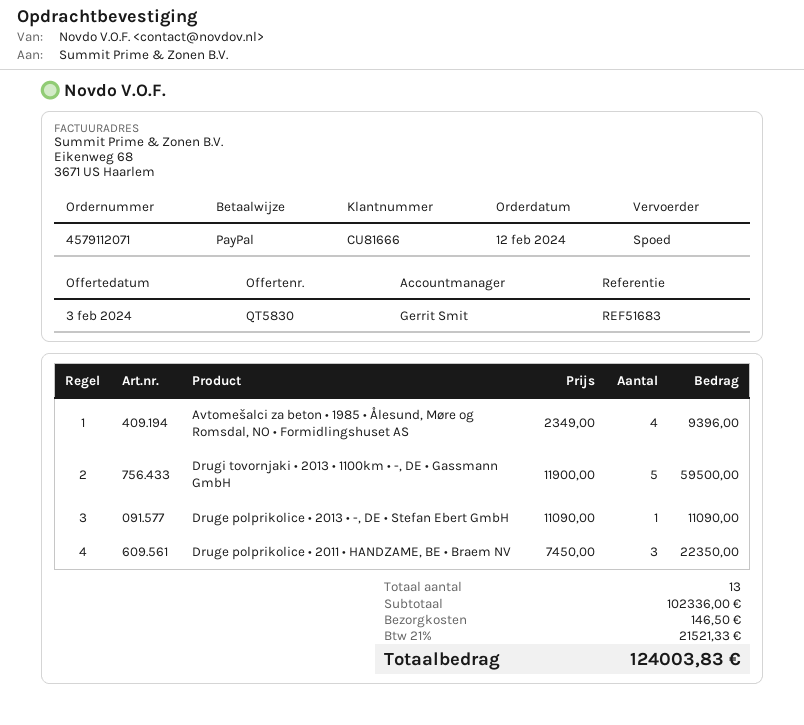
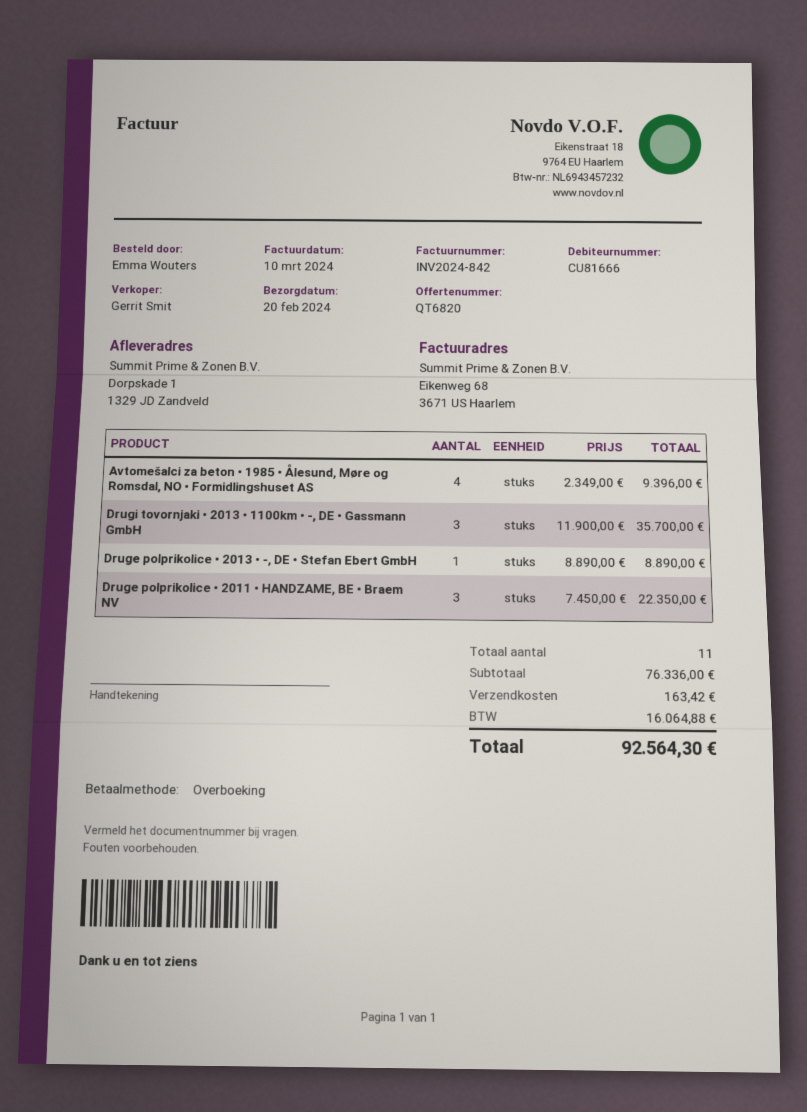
quote number: QT5830 -> QT6820
payment method: PayPal -> bank transfer
Drugi tovornjaki • 2013 • 1100km • -, DE • Gassmann GmbH: 5 x 11900.00 = 59500.00 -> 3 x 11900.00 = 35700.00
Druge polprikolice • 2013 • -, DE • Stefan Ebert GmbH: 1 x 11090.00 = 11090.00 -> 1 x 8890.00 = 8890.00
total quantity: 13 -> 11
subtotal: 102336.00 -> 76336.00
shipping: 146.50 -> 163.42
tax: 21521.33 -> 16064.88
total: 124003.83 -> 92564.30

